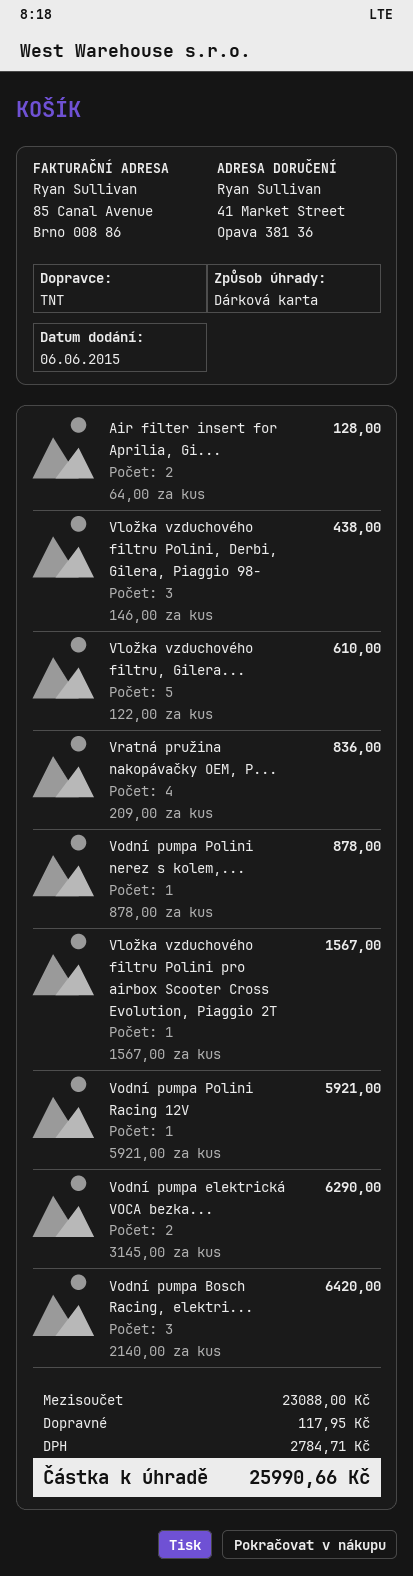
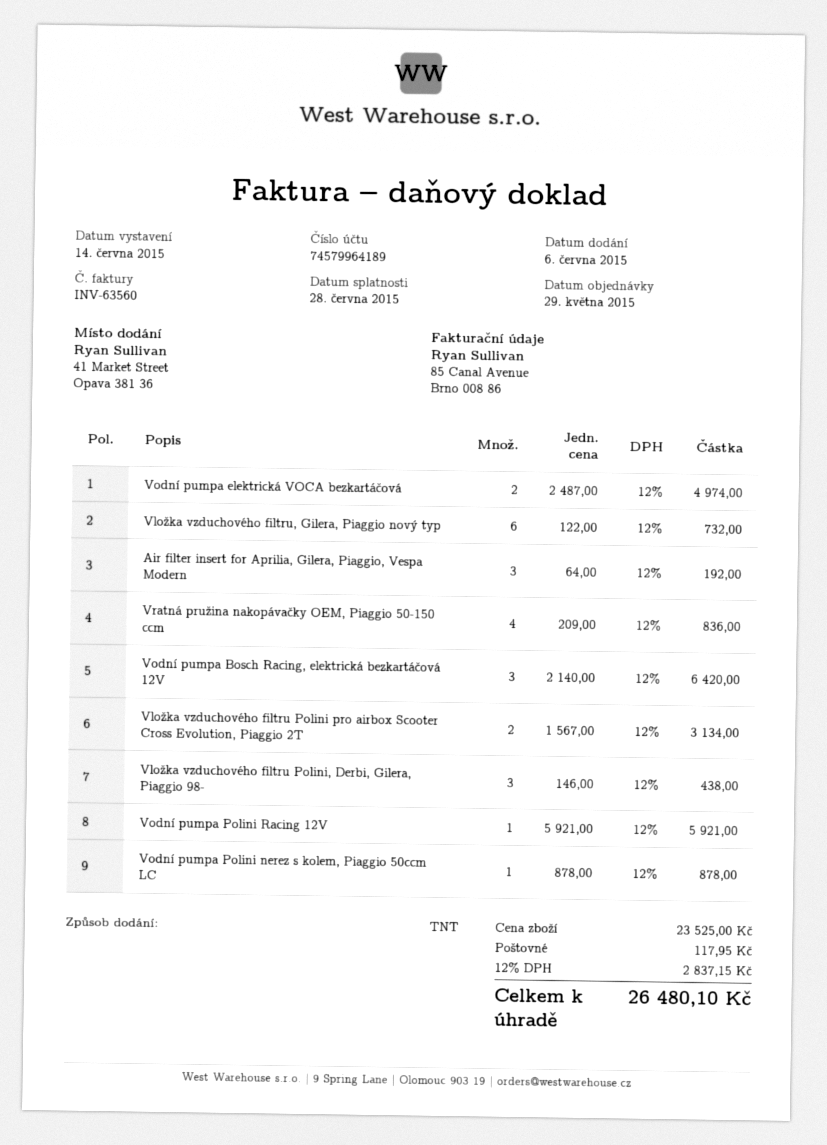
Air filter insert for Aprilia, Gi...: 2 x 64.00 = 128.00 -> 3 x 64.00 = 192.00
Vložka vzduchového filtru, Gilera...: 5 x 122.00 = 610.00 -> 6 x 122.00 = 732.00
Vložka vzduchového filtru Polini pro airbox Scooter Cross Evolution, Piaggio 2T: 1 x 1567.00 = 1567.00 -> 2 x 1567.00 = 3134.00
Vodní pumpa elektrická VOCA bezka...: 2 x 3145.00 = 6290.00 -> 2 x 2487.00 = 4974.00
subtotal: 23088.00 -> 23525.00
tax: 2784.71 -> 2837.15
total: 25990.66 -> 26480.10

